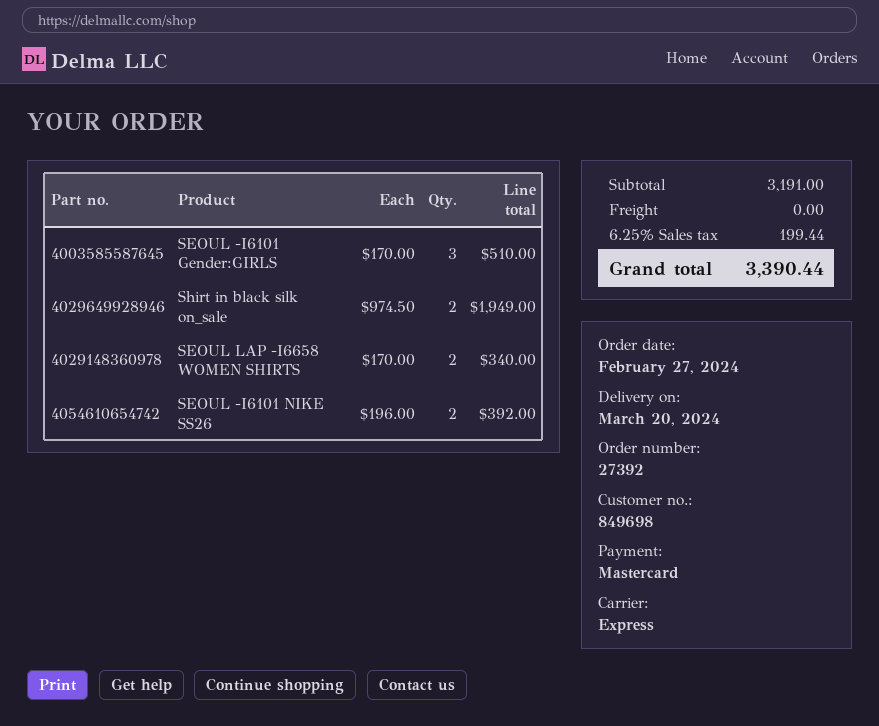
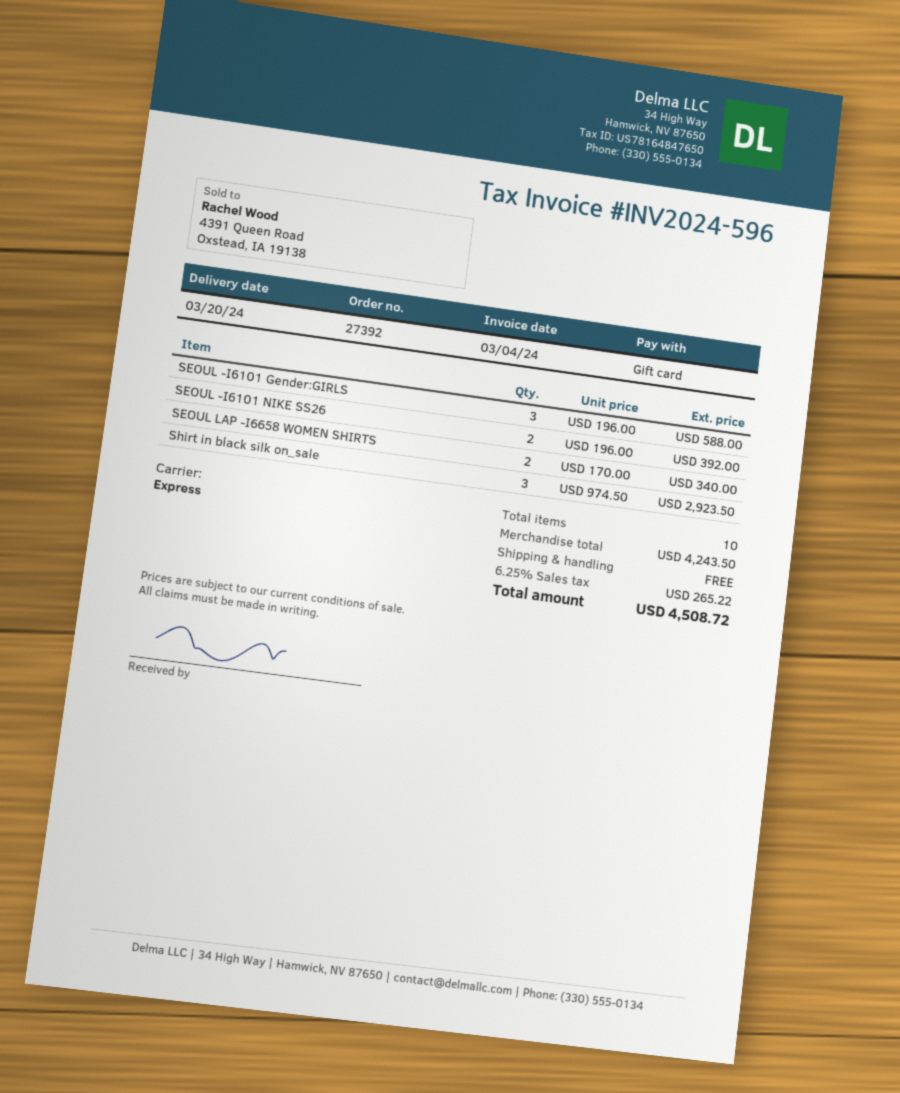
payment method: Mastercard -> gift card
SEOUL -I6101 Gender:GIRLS: 3 x 170.00 = 510.00 -> 3 x 196.00 = 588.00
Shirt in black silk on_sale: 2 x 974.50 = 1949.00 -> 3 x 974.50 = 2923.50
subtotal: 3191.00 -> 4243.50
tax: 6.25% = 199.44 -> 6.25% = 265.22
total: 3390.44 -> 4508.72

